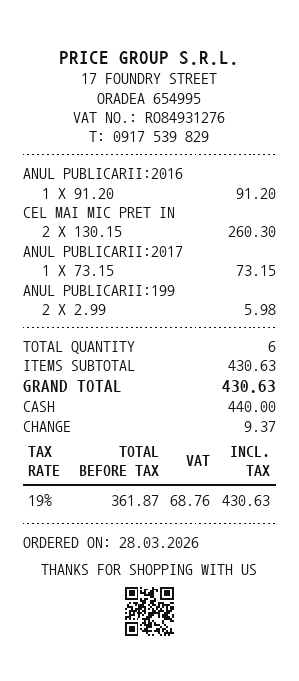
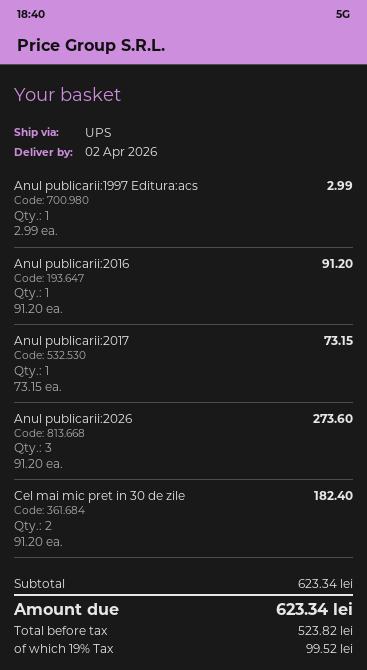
CEL MAI MIC PRET IN: 2 x 130.15 = 260.30 -> 2 x 91.20 = 182.40
ANUL PUBLICARII:199: 2 x 2.99 = 5.98 -> 1 x 2.99 = 2.99
Anul publicarii:2026: none -> 3 x 91.20 = 273.60
subtotal: 430.63 -> 623.34
net: 361.87 -> 523.82
tax: 19% = 68.76 -> 19% = 99.52
total: 430.63 -> 623.34

